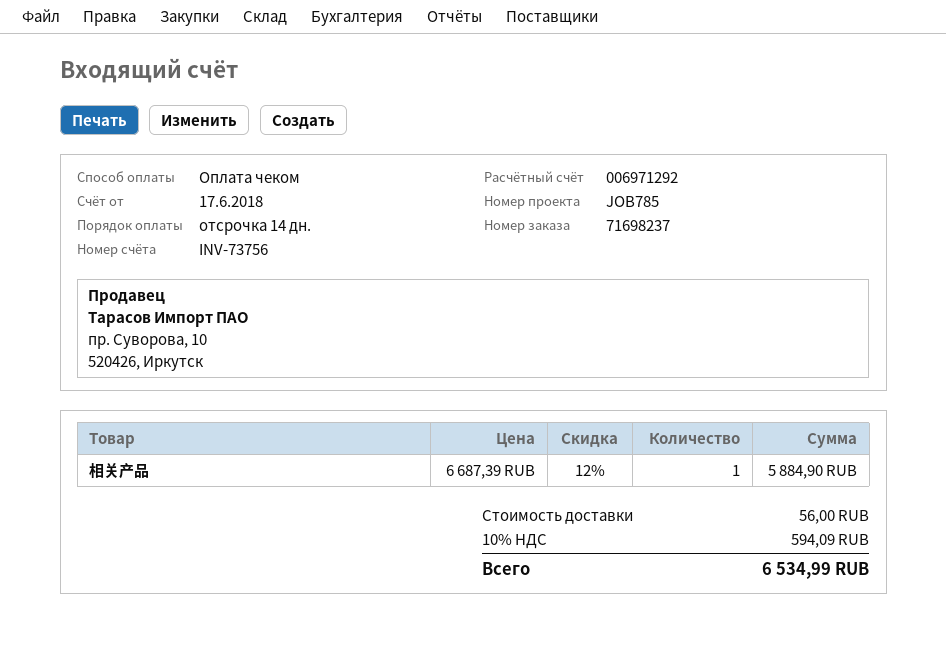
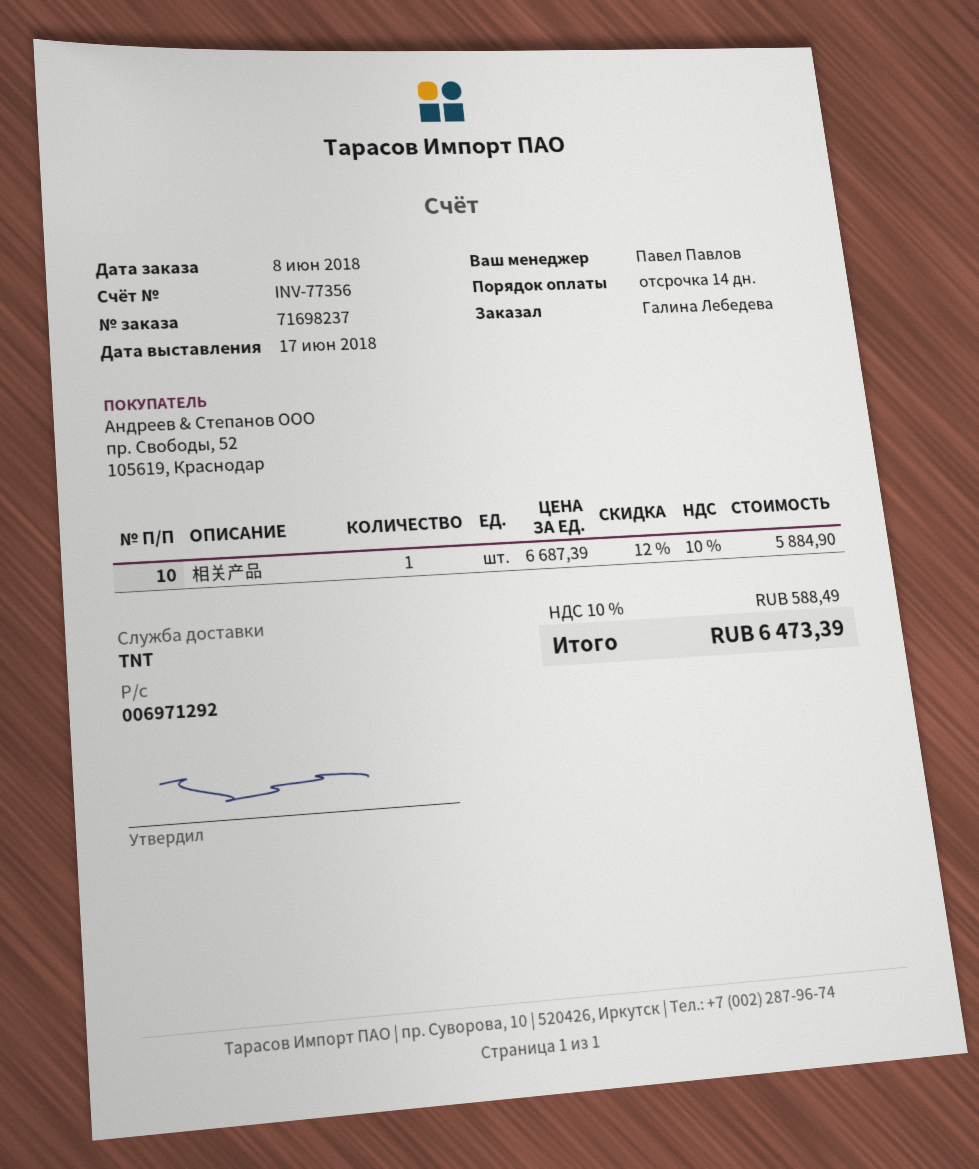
invoice number: INV-73756 -> INV-77356
shipping: 56.00 -> none
tax: 10% = 594.09 -> 10% = 588.49
total: 6534.99 -> 6473.39

